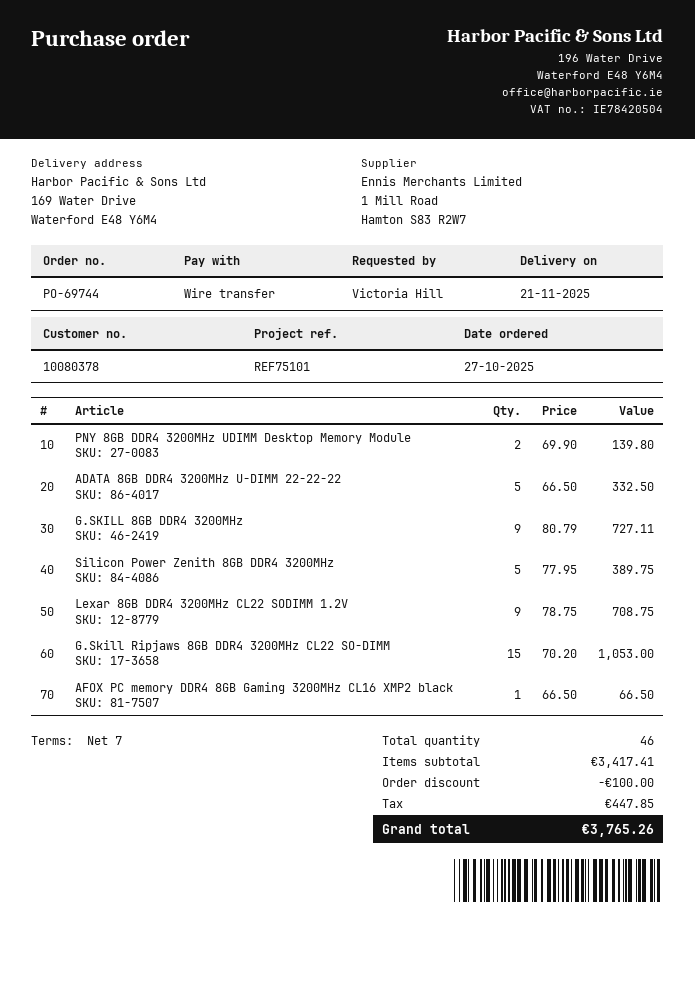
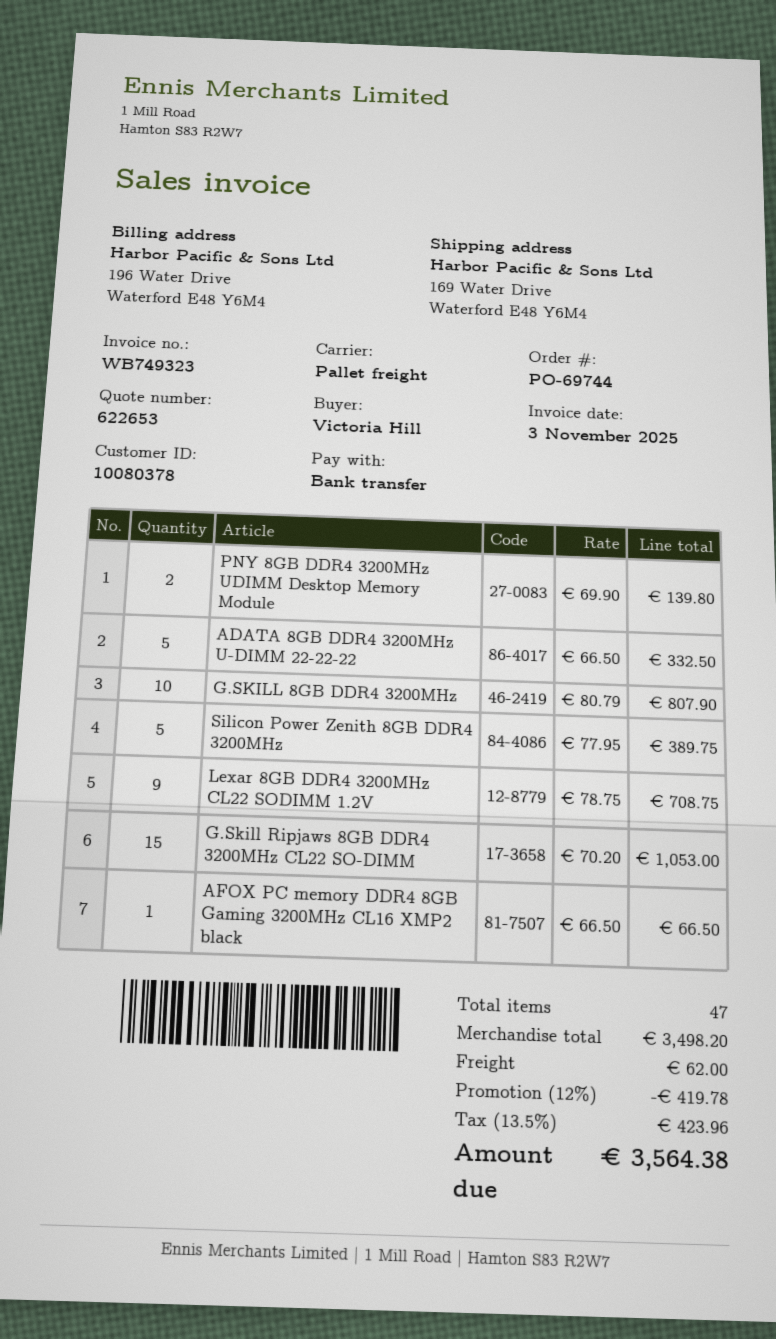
G.SKILL 8GB DDR4 3200MHz: 9 x 80.79 = 727.11 -> 10 x 80.79 = 807.90
total quantity: 46 -> 47
subtotal: 3417.41 -> 3498.20
discount: 100.00 -> 419.78
shipping: none -> 62.00
tax: 447.85 -> 423.96
total: 3765.26 -> 3564.38

